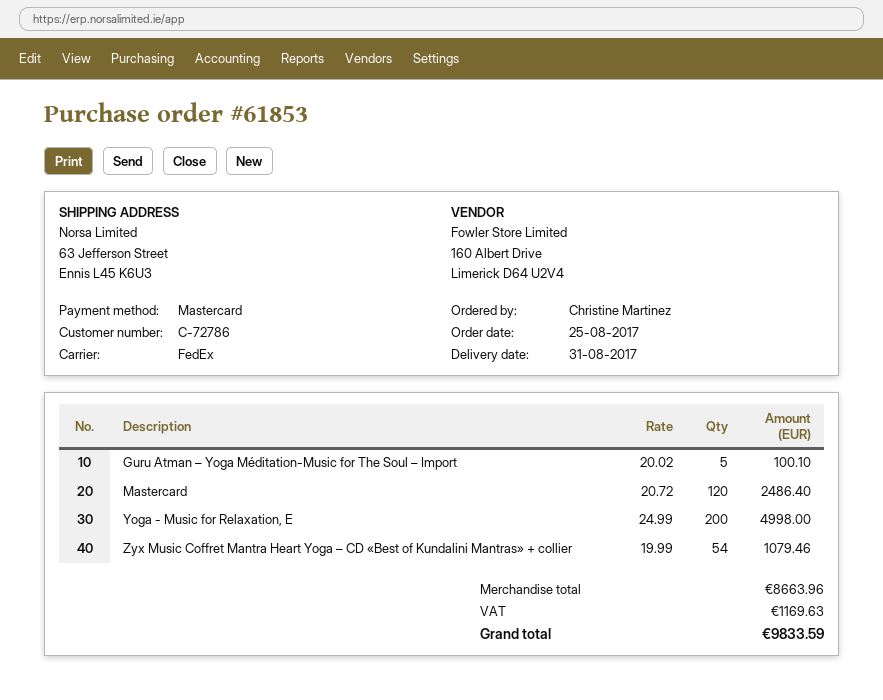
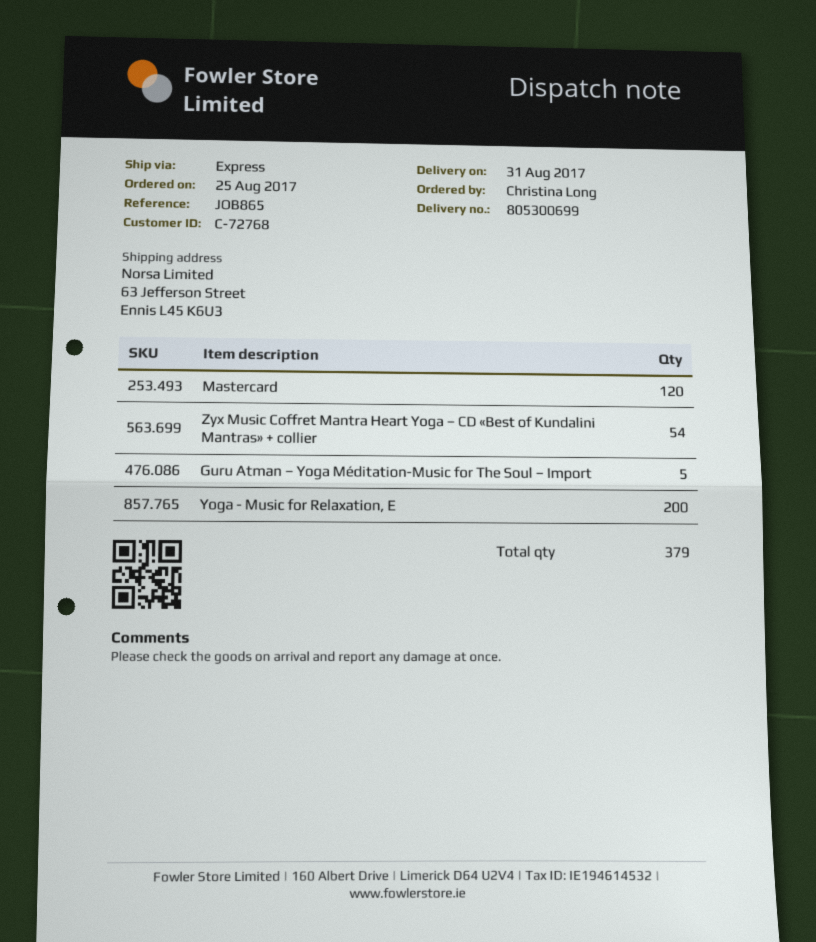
customer number: C-72786 -> C-72768
ordered by: Christine Martinez -> Christina Long
shipping method: FedEx -> express

